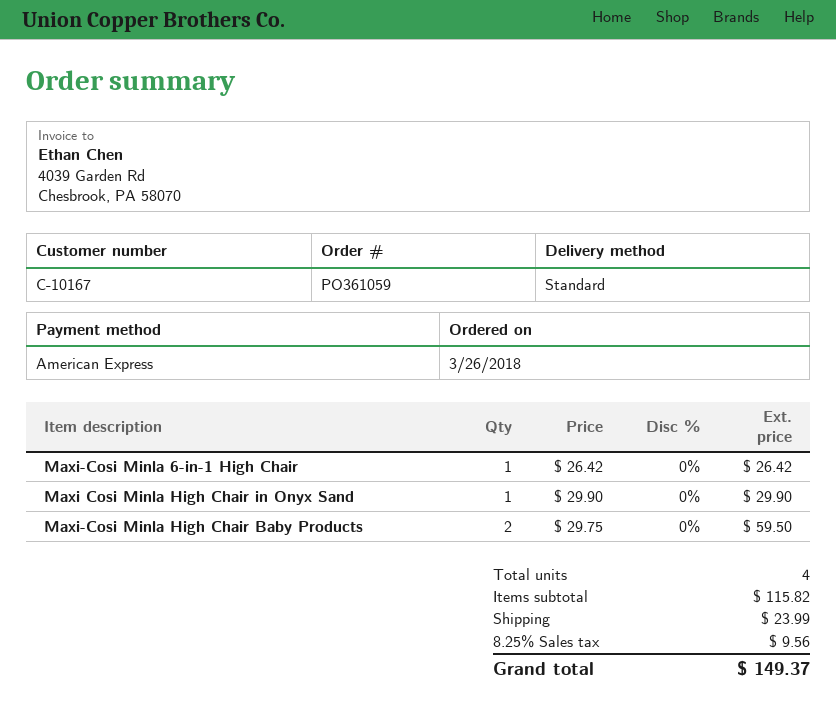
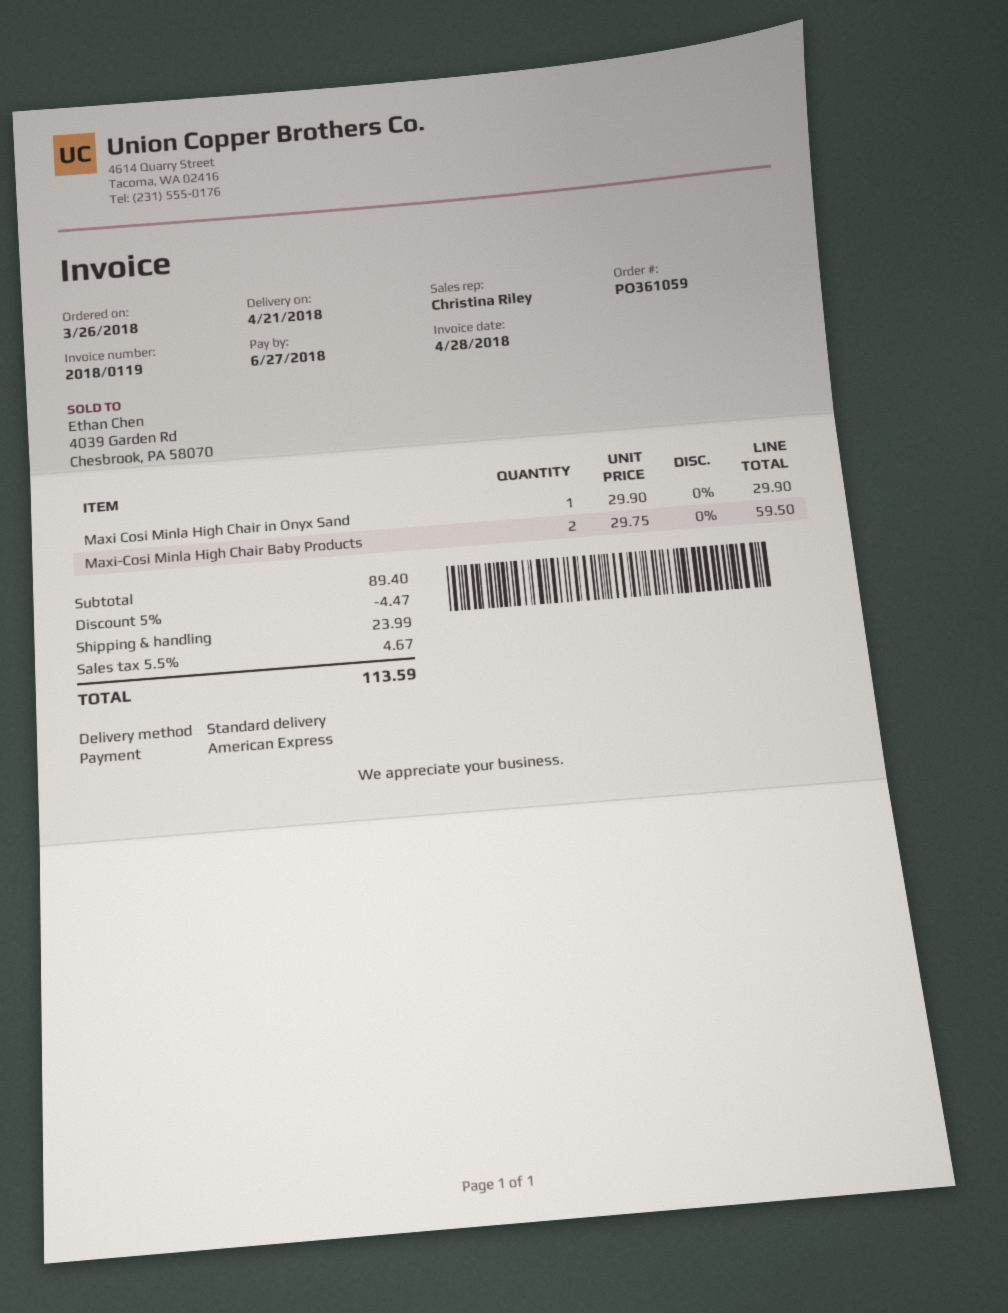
Maxi-Cosi Minla 6-in-1 High Chair: 1 x 26.42 = 26.42 -> none
subtotal: 115.82 -> 89.40
discount: none -> 5% = 4.47
tax: 8.25% = 9.56 -> 5.5% = 4.67
total: 149.37 -> 113.59

